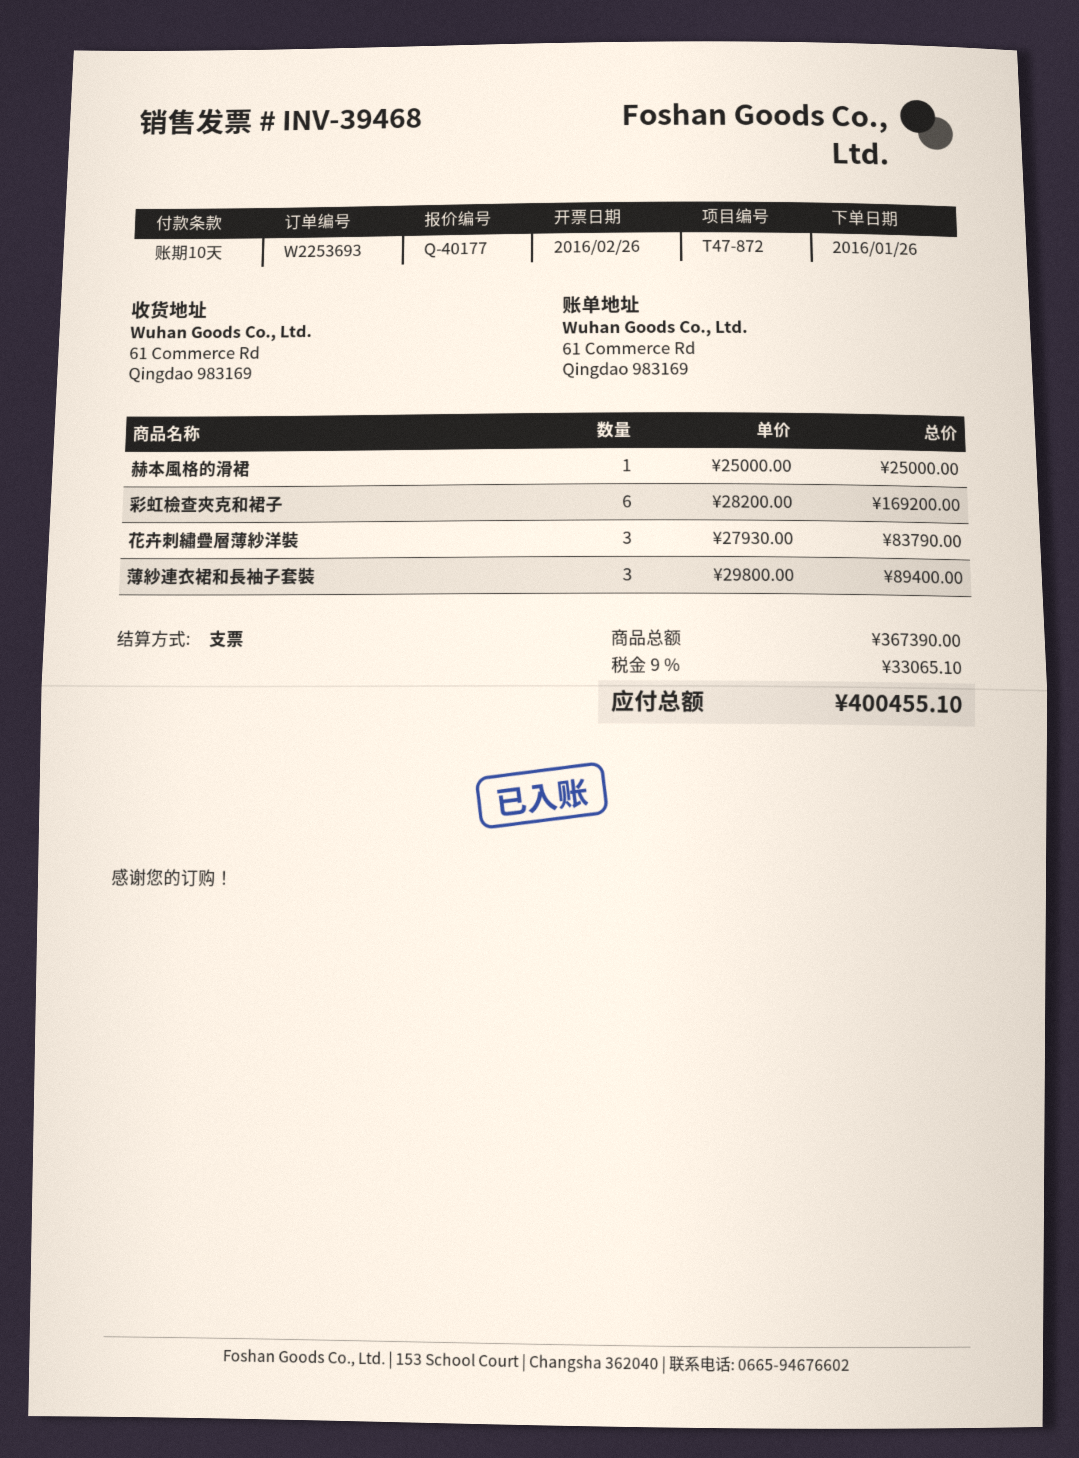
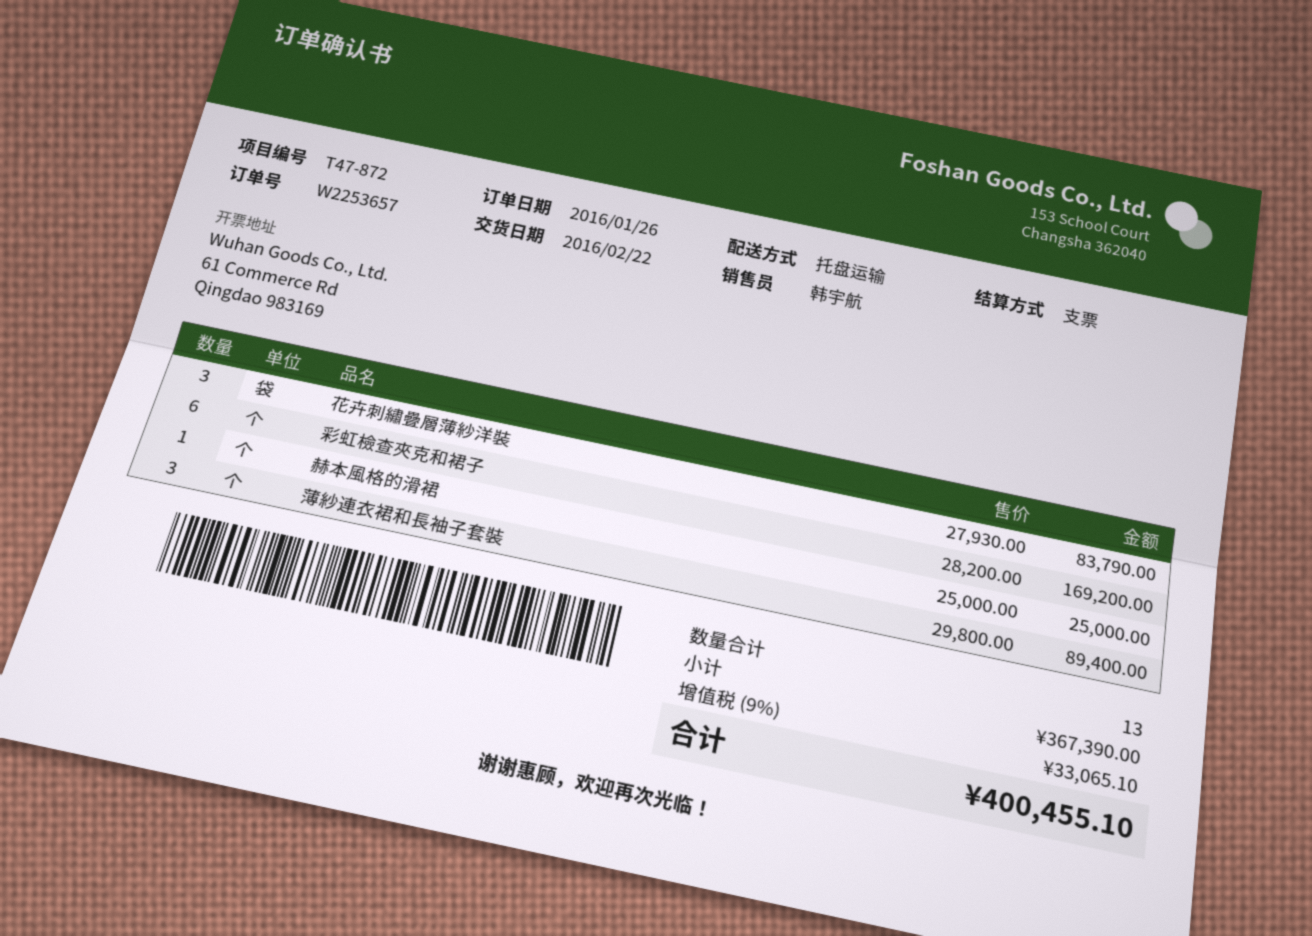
order number: W2253693 -> W2253657

